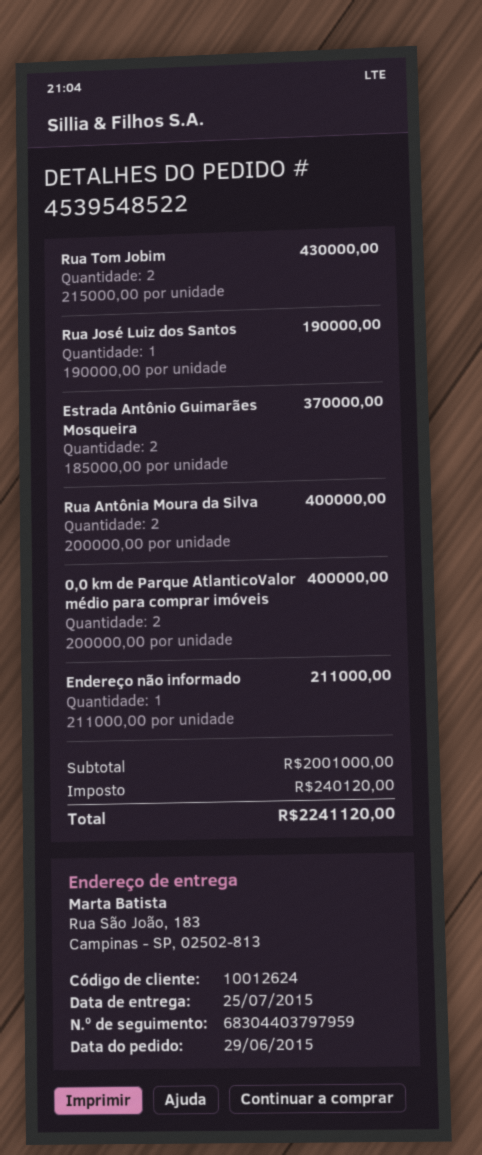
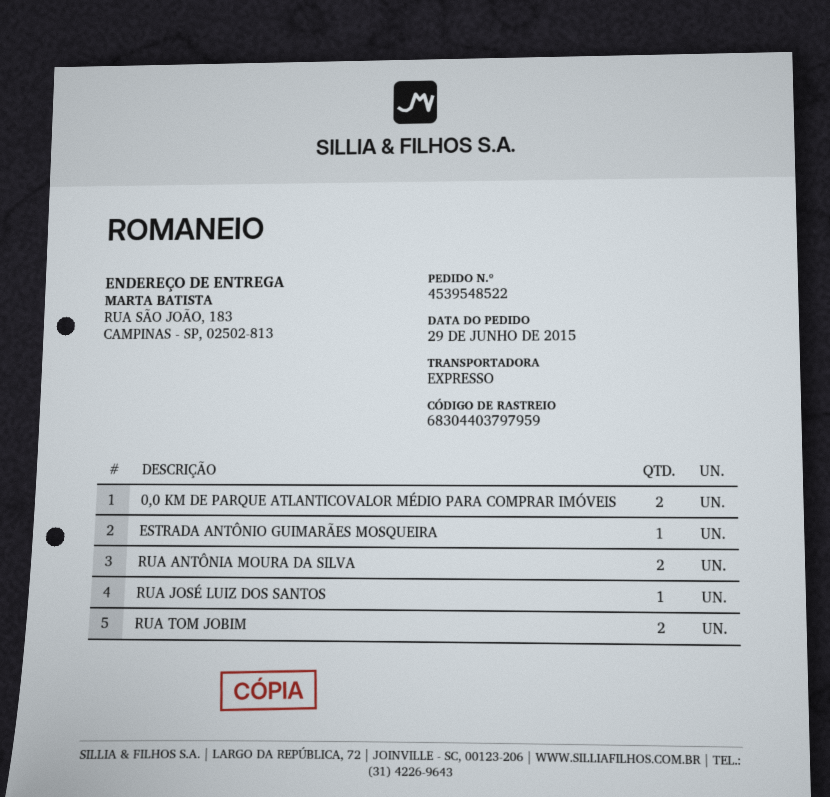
Estrada Antônio Guimarães Mosqueira: 2 -> 1
Endereço não informado: 1 -> none

